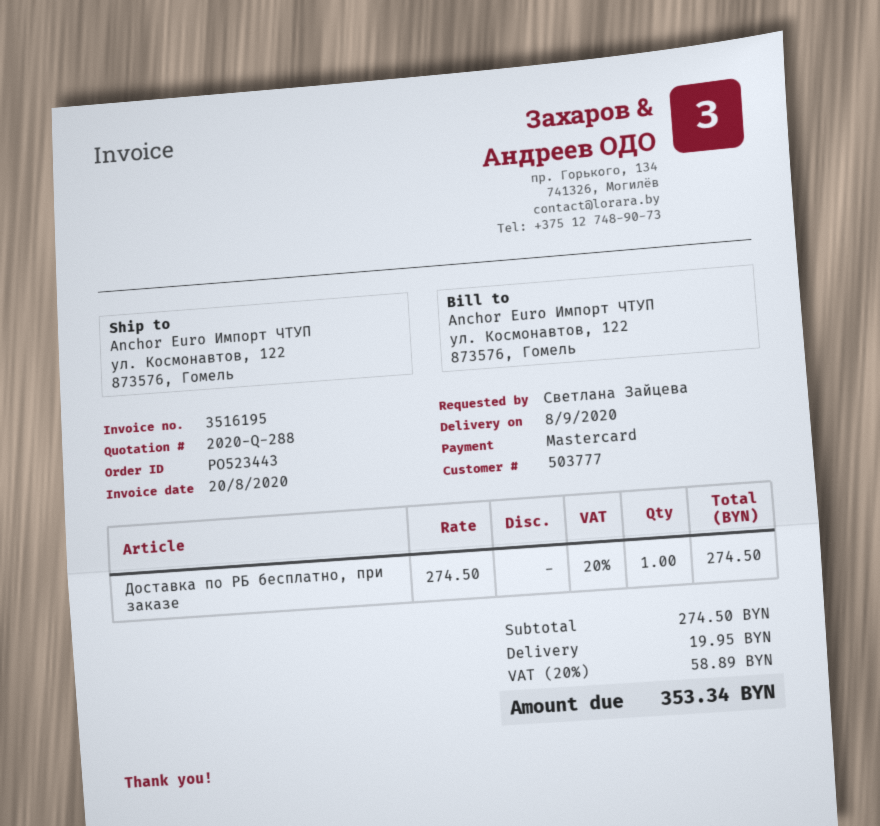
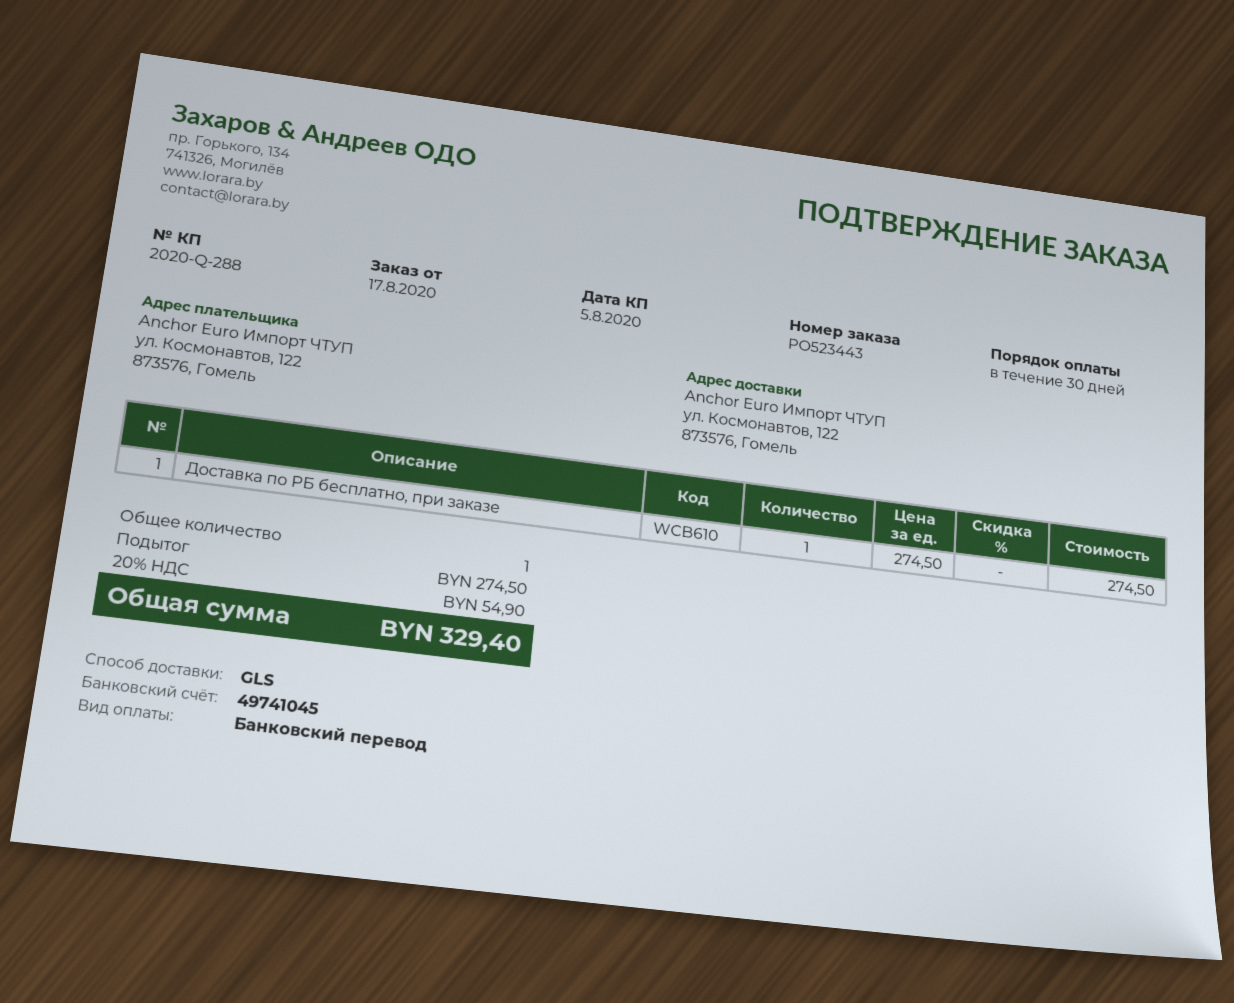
payment method: Mastercard -> bank transfer
shipping: 19.95 -> none
tax: 20% = 58.89 -> 20% = 54.90
total: 353.34 -> 329.40

